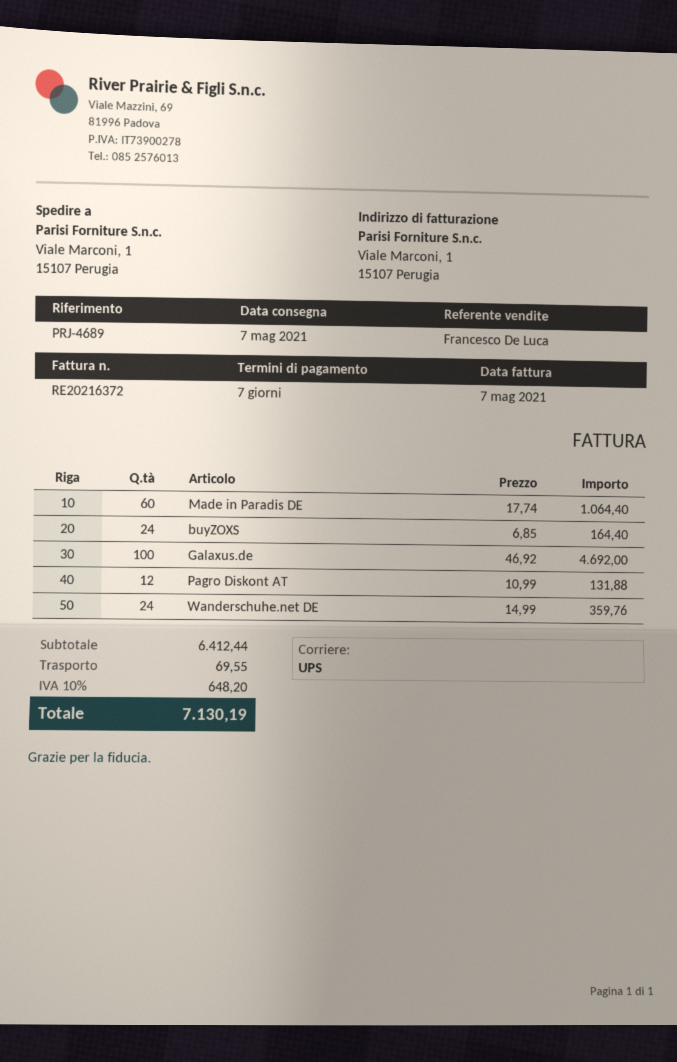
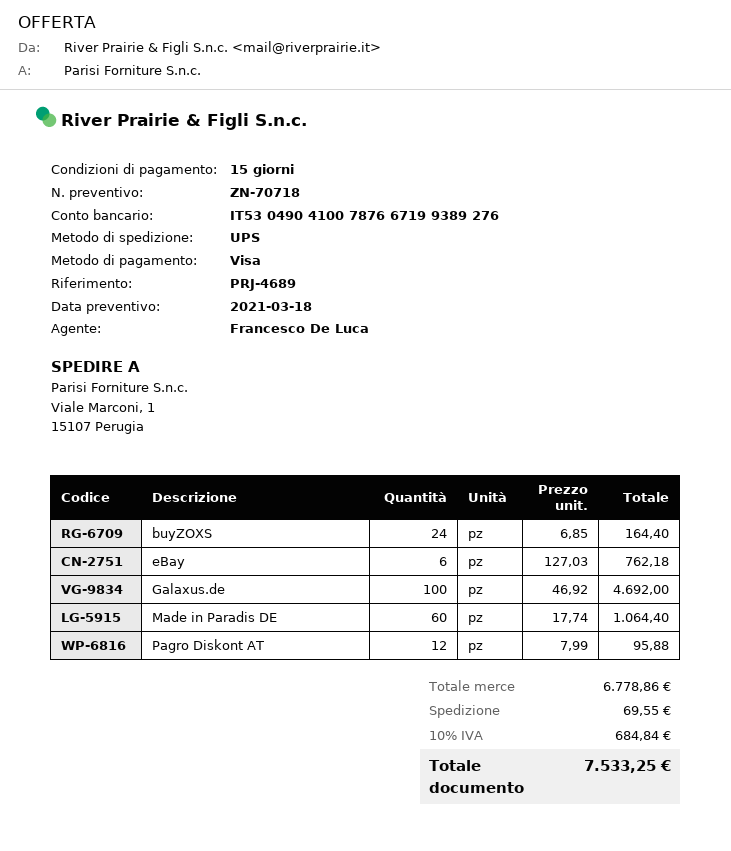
payment terms: 7 days -> 15 days
Pagro Diskont AT: 12 x 10.99 = 131.88 -> 12 x 7.99 = 95.88
Wanderschuhe.net DE: 24 x 14.99 = 359.76 -> none
eBay: none -> 6 x 127.03 = 762.18
subtotal: 6412.44 -> 6778.86
tax: 10% = 648.20 -> 10% = 684.84
total: 7130.19 -> 7533.25

